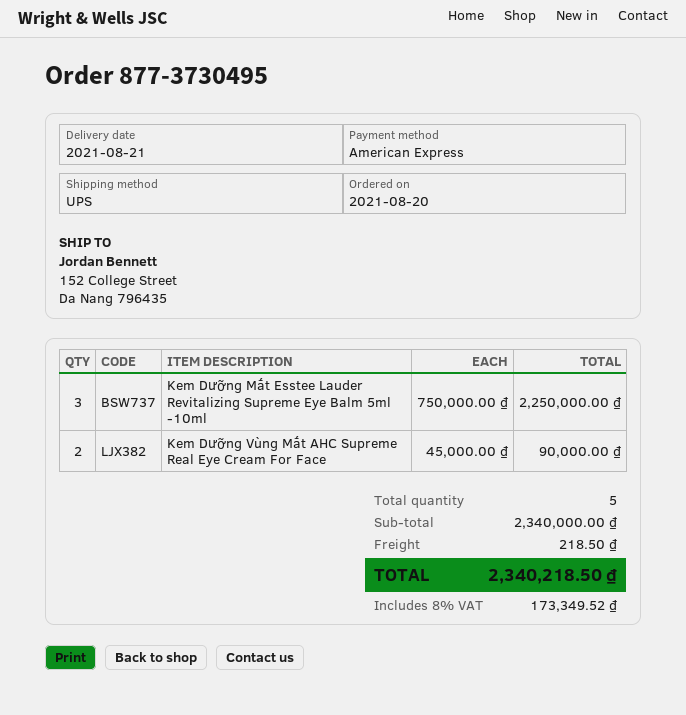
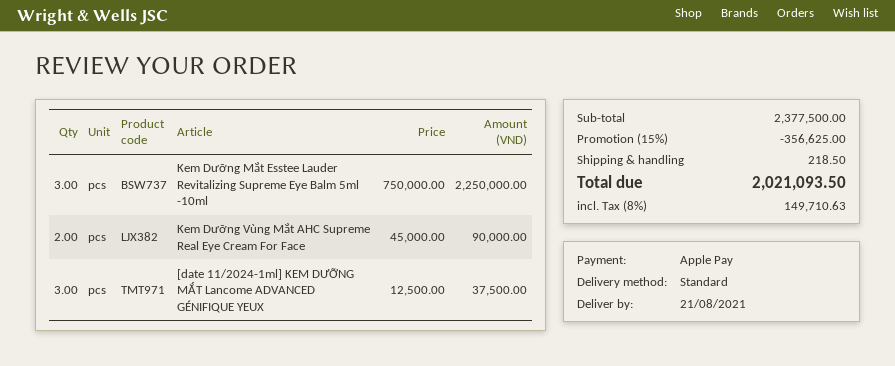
payment method: American Express -> Apple Pay
shipping method: UPS -> standard
[date 11/2024-1ml] KEM DƯỠNG MẮT Lancome ADVANCED GÉNIFIQUE YEUX: none -> 3 x 12500.00 = 37500.00
subtotal: 2340000.00 -> 2377500.00
discount: none -> 15% = 356625.00
tax: 8% = 173349.52 -> 8% = 149710.63
total: 2340218.50 -> 2021093.50

